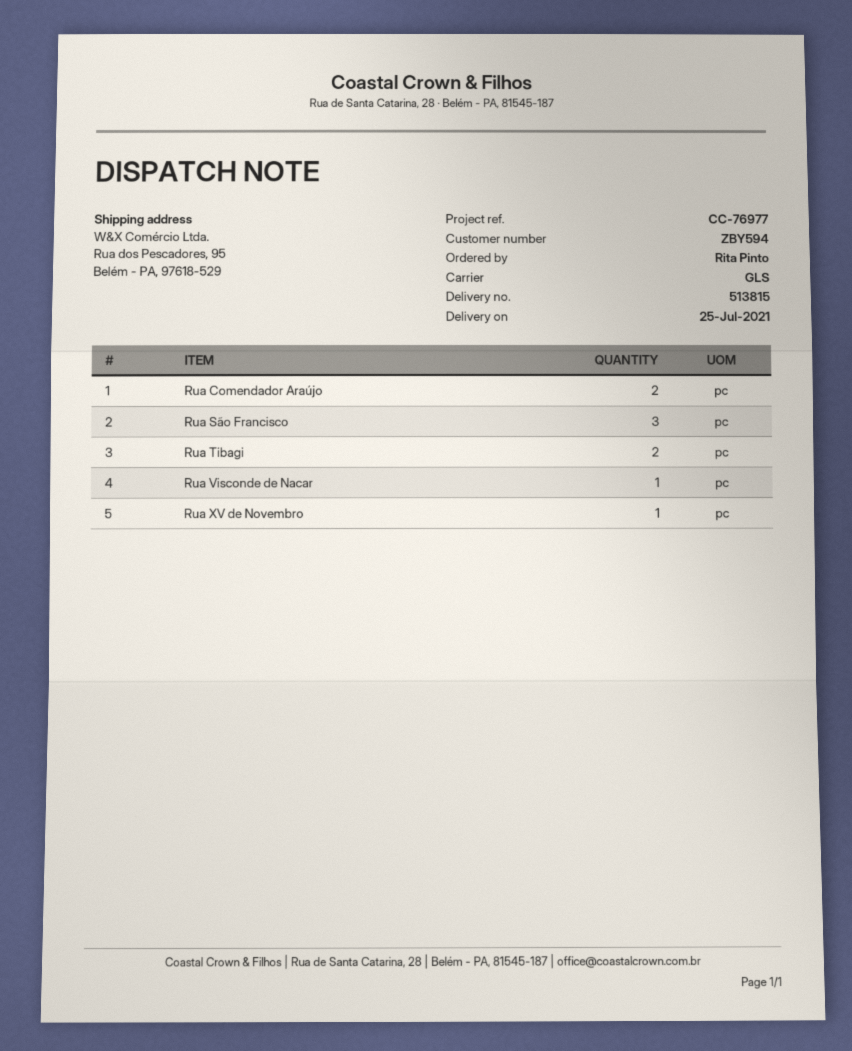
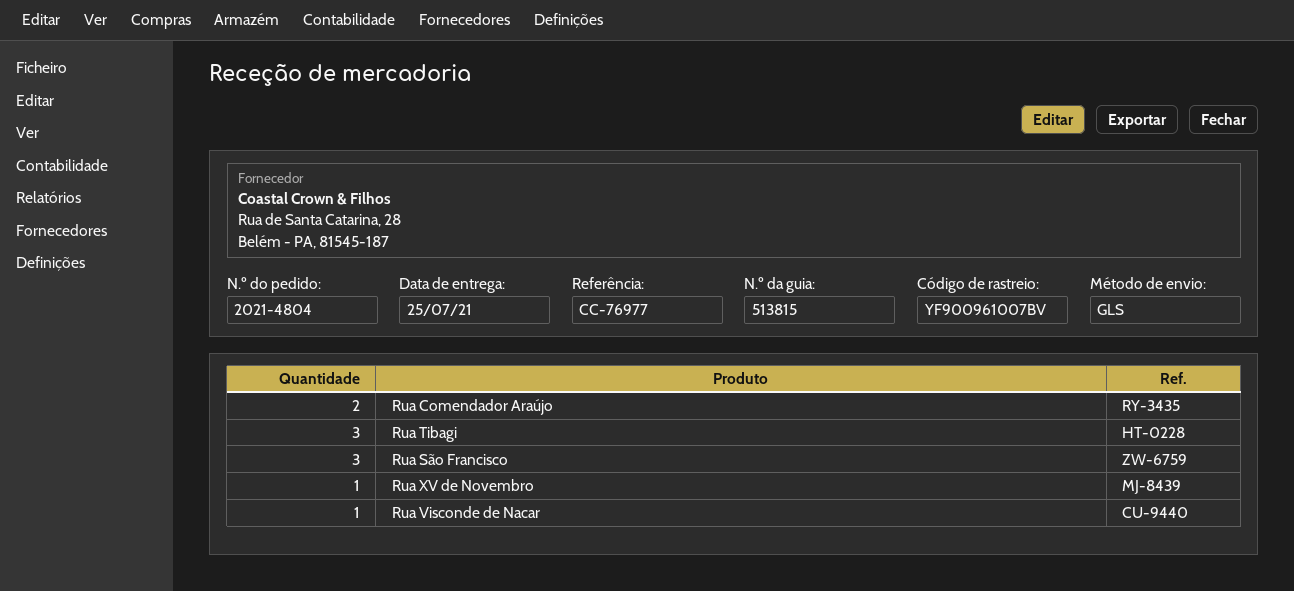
Rua Tibagi: 2 -> 3

